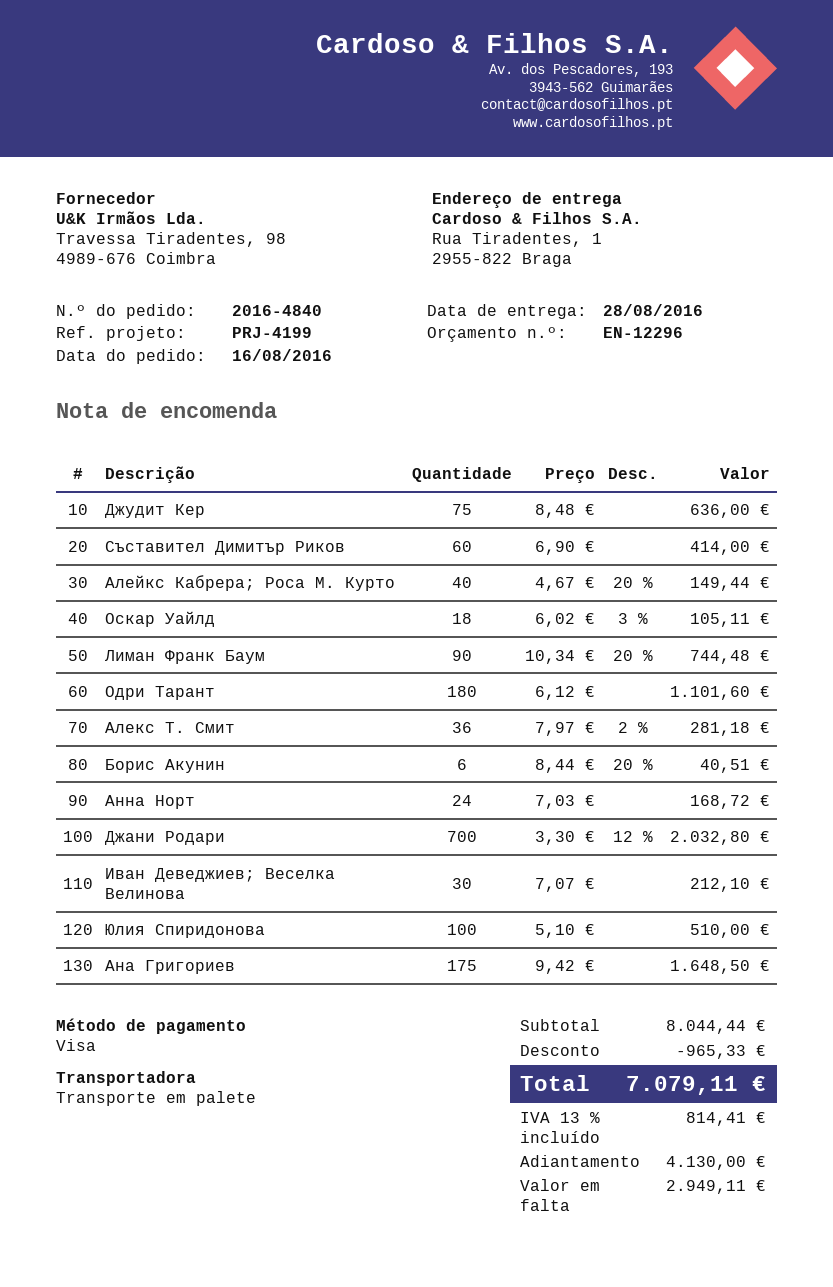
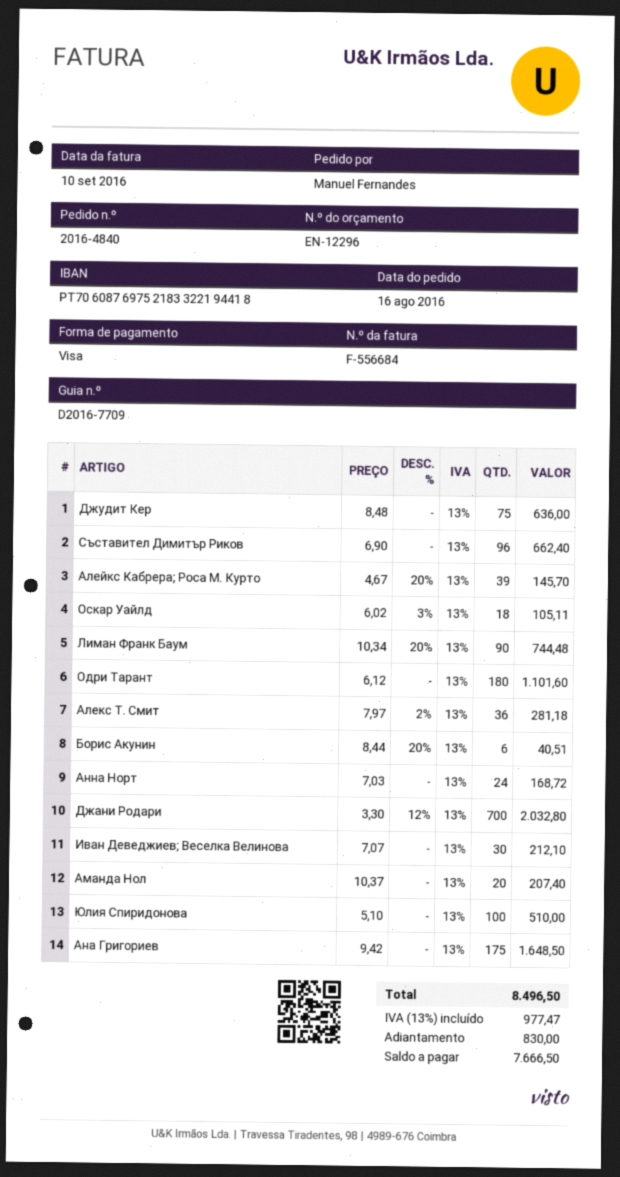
Съставител Димитър Риков: 60 x 6.90 = 414.00 -> 96 x 6.90 = 662.40
Алейкс Кабрера; Роса М. Курто: 40 x 4.67 - 20% = 149.44 -> 39 x 4.67 - 20% = 145.70
Аманда Нол: none -> 20 x 10.37 = 207.40
discount: 965.33 -> none
tax: 13% = 814.41 -> 13% = 977.47
total: 7079.11 -> 8496.50
deposit: 4130.00 -> 830.00
balance: 2949.11 -> 7666.50

